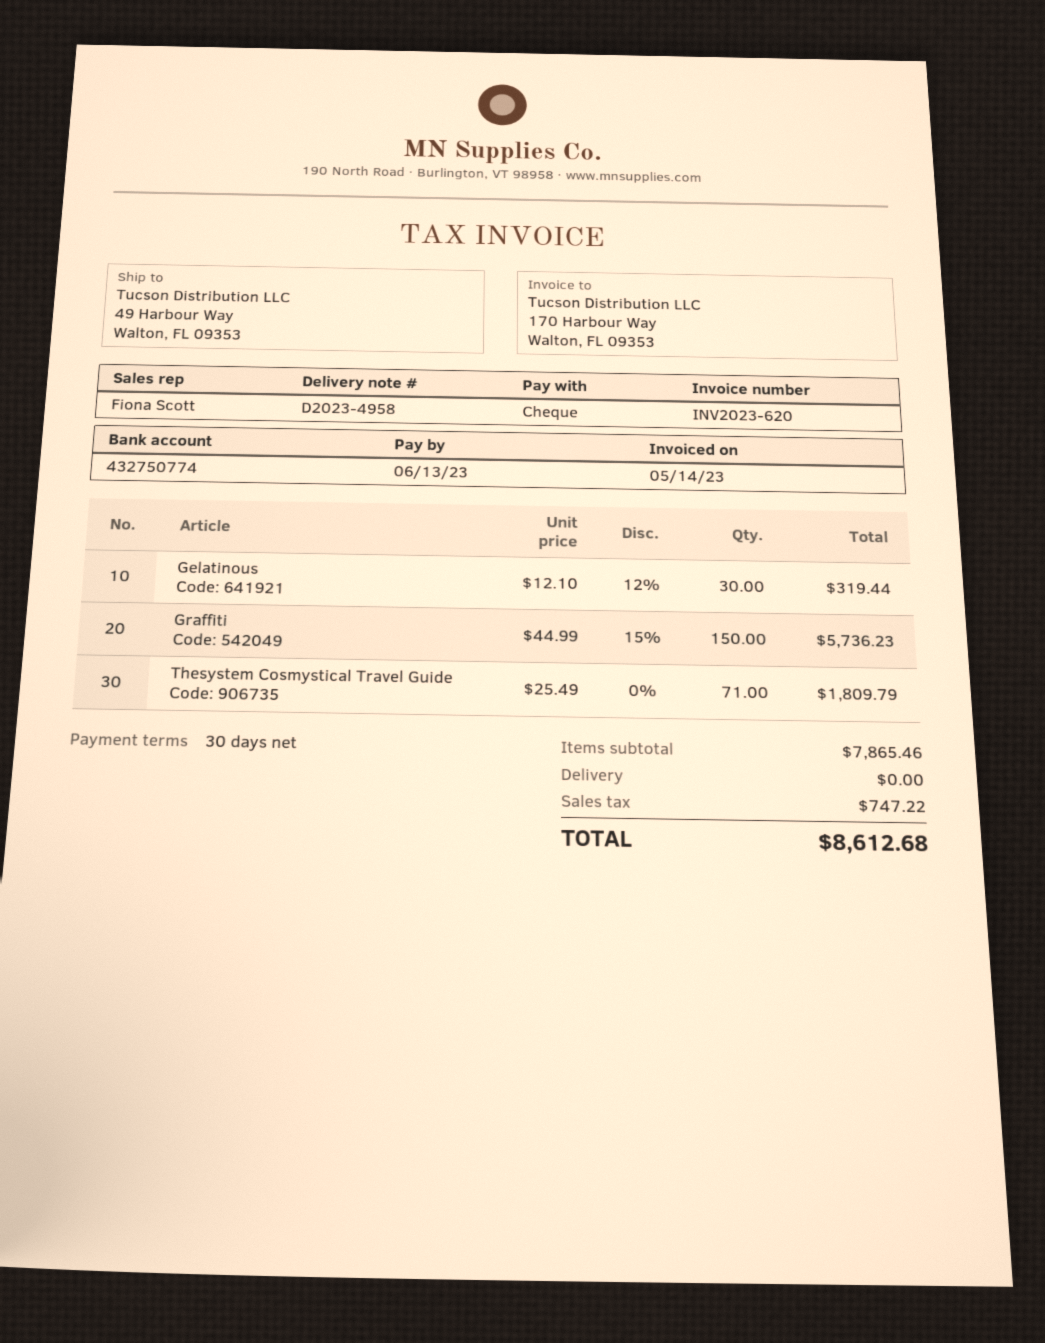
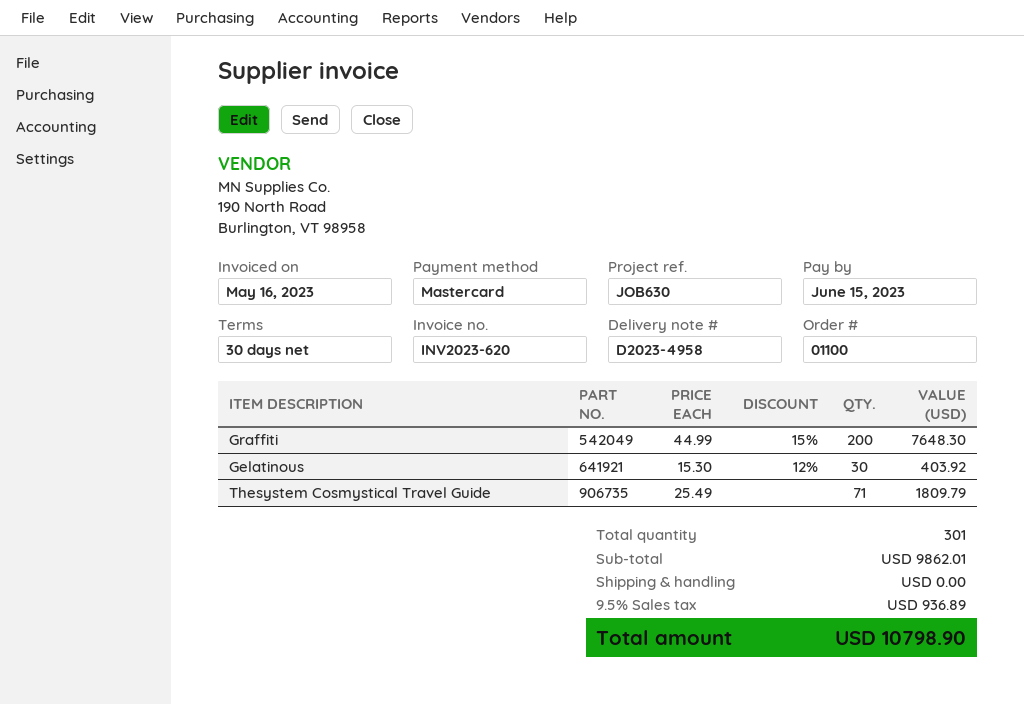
invoice date: 2023-05-14 -> 2023-05-16
due date: 2023-06-13 -> 2023-06-15
payment method: cheque -> Mastercard
Gelatinous: 30 x 12.10 - 12% = 319.44 -> 30 x 15.30 - 12% = 403.92
Graffiti: 150 x 44.99 - 15% = 5736.23 -> 200 x 44.99 - 15% = 7648.30
subtotal: 7865.46 -> 9862.01
tax: 747.22 -> 936.89
total: 8612.68 -> 10798.90

